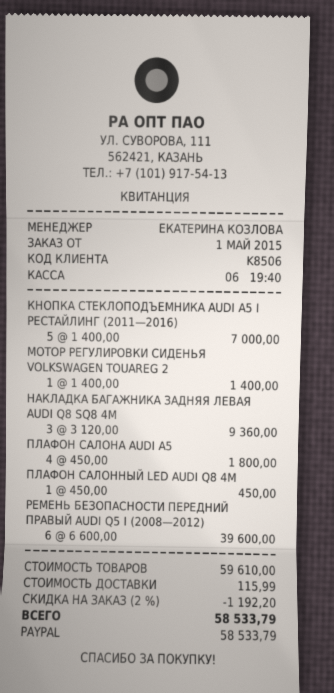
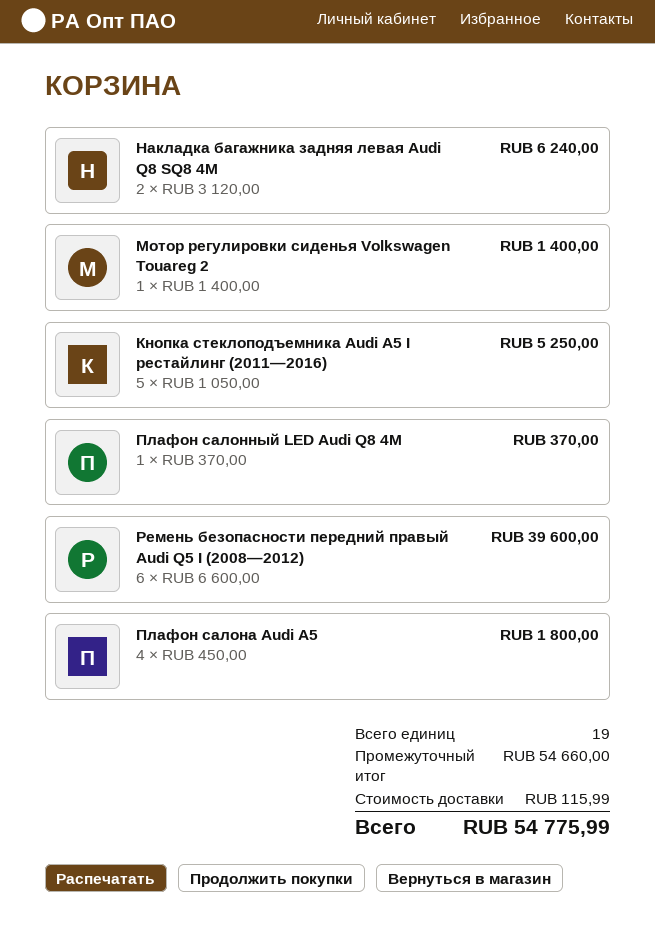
КНОПКА СТЕКЛОПОДЪЕМНИКА AUDI A5 I РЕСТАЙЛИНГ (2011—2016): 5 x 1400.00 = 7000.00 -> 5 x 1050.00 = 5250.00
НАКЛАДКА БАГАЖНИКА ЗАДНЯЯ ЛЕВАЯ АUDI Q8 SQ8 4M: 3 x 3120.00 = 9360.00 -> 2 x 3120.00 = 6240.00
ПЛАФОН САЛОННЫЙ LED AUDI Q8 4M: 1 x 450.00 = 450.00 -> 1 x 370.00 = 370.00
subtotal: 59610.00 -> 54660.00
discount: 2% = 1192.20 -> none
total: 58533.79 -> 54775.99

